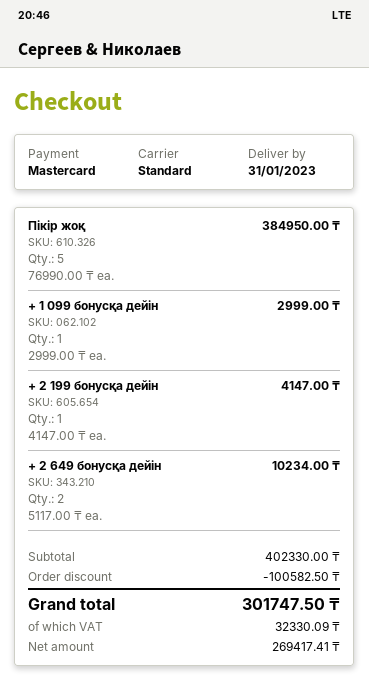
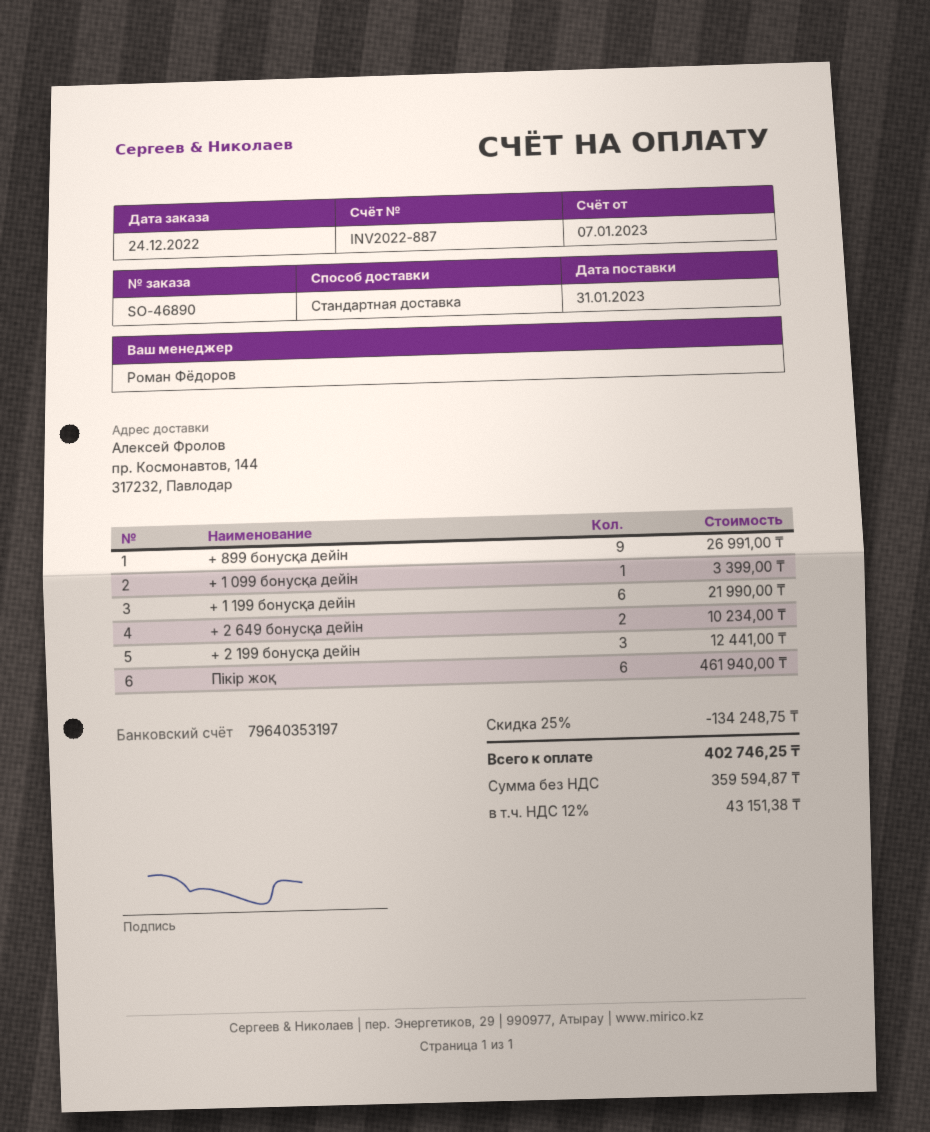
Пікір жоқ: 5 for 384950.00 -> 6 for 461940.00
+ 1 099 бонусқа дейін: 1 for 2999.00 -> 1 for 3399.00
+ 2 199 бонусқа дейін: 1 for 4147.00 -> 3 for 12441.00
+ 899 бонусқа дейін: none -> 9 for 26991.00
+ 1 199 бонусқа дейін: none -> 6 for 21990.00
discount: 100582.50 -> 134248.75
net: 269417.41 -> 359594.87
tax: 32330.09 -> 43151.38
total: 301747.50 -> 402746.25

